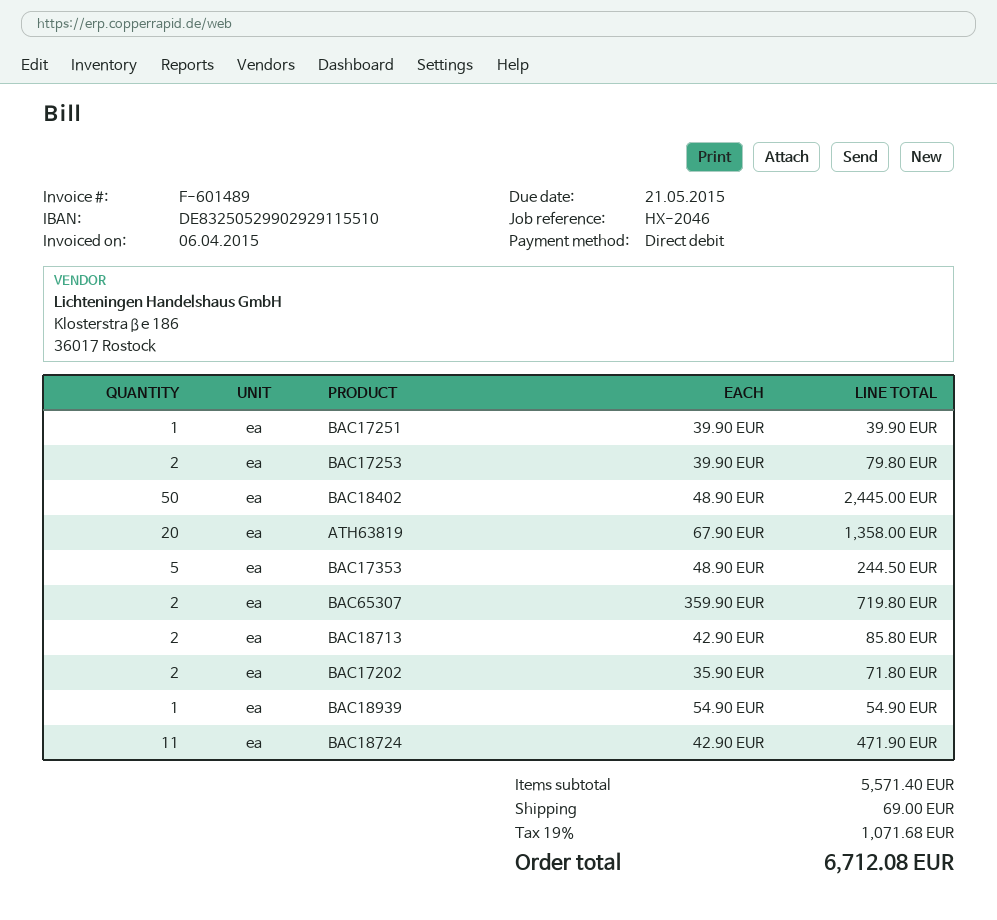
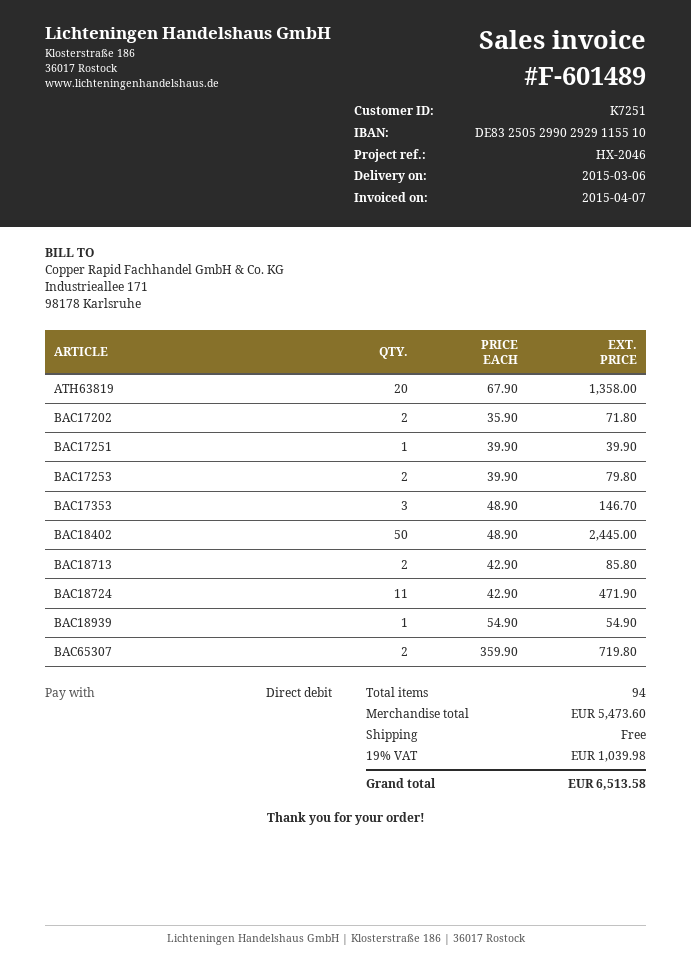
invoice date: 2015-04-06 -> 2015-04-07
BAC17353: 5 x 48.90 = 244.50 -> 3 x 48.90 = 146.70
subtotal: 5571.40 -> 5473.60
shipping: 69.00 -> 0.00
tax: 19% = 1071.68 -> 19% = 1039.98
total: 6712.08 -> 6513.58

